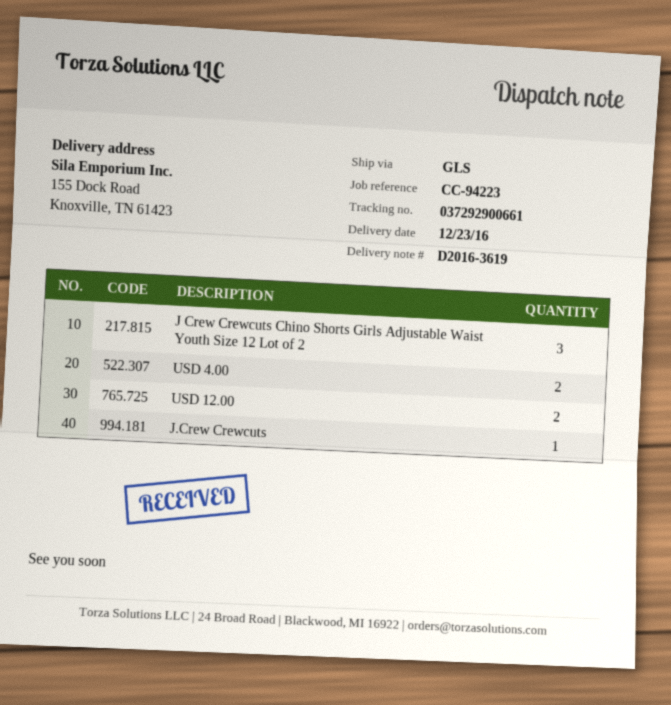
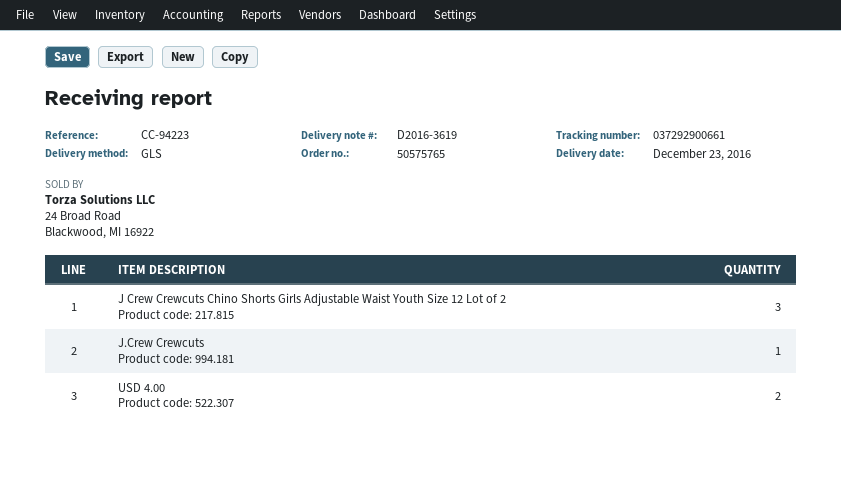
USD 12.00: 2 -> none

